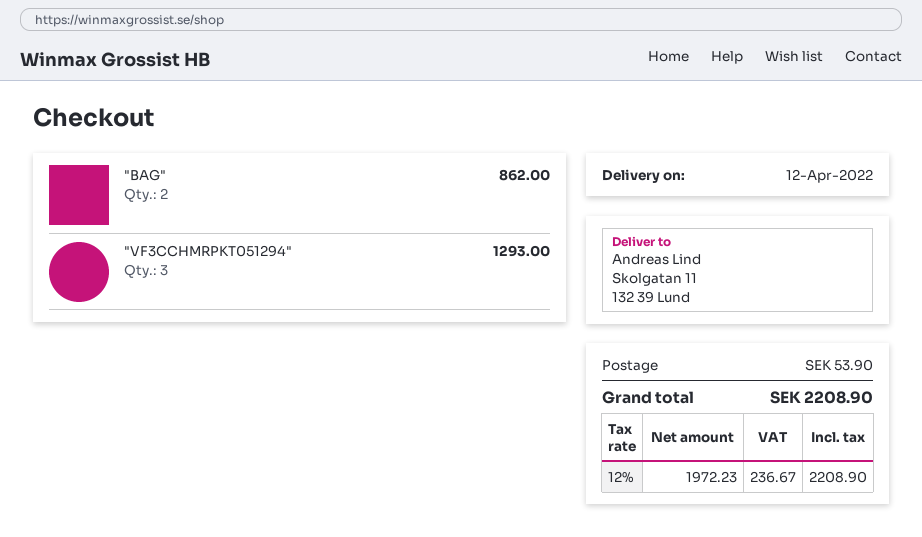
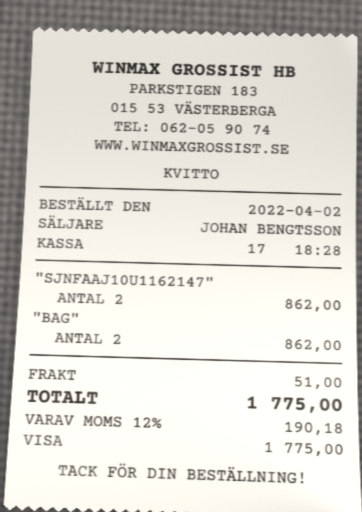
"VF3CCHMRPKT051294": 3 for 1293.00 -> none
"SJNFAAJ10U1162147": none -> 2 for 862.00
shipping: 53.90 -> 51.00
tax: 12% = 236.67 -> 12% = 190.18
total: 2208.90 -> 1775.00

